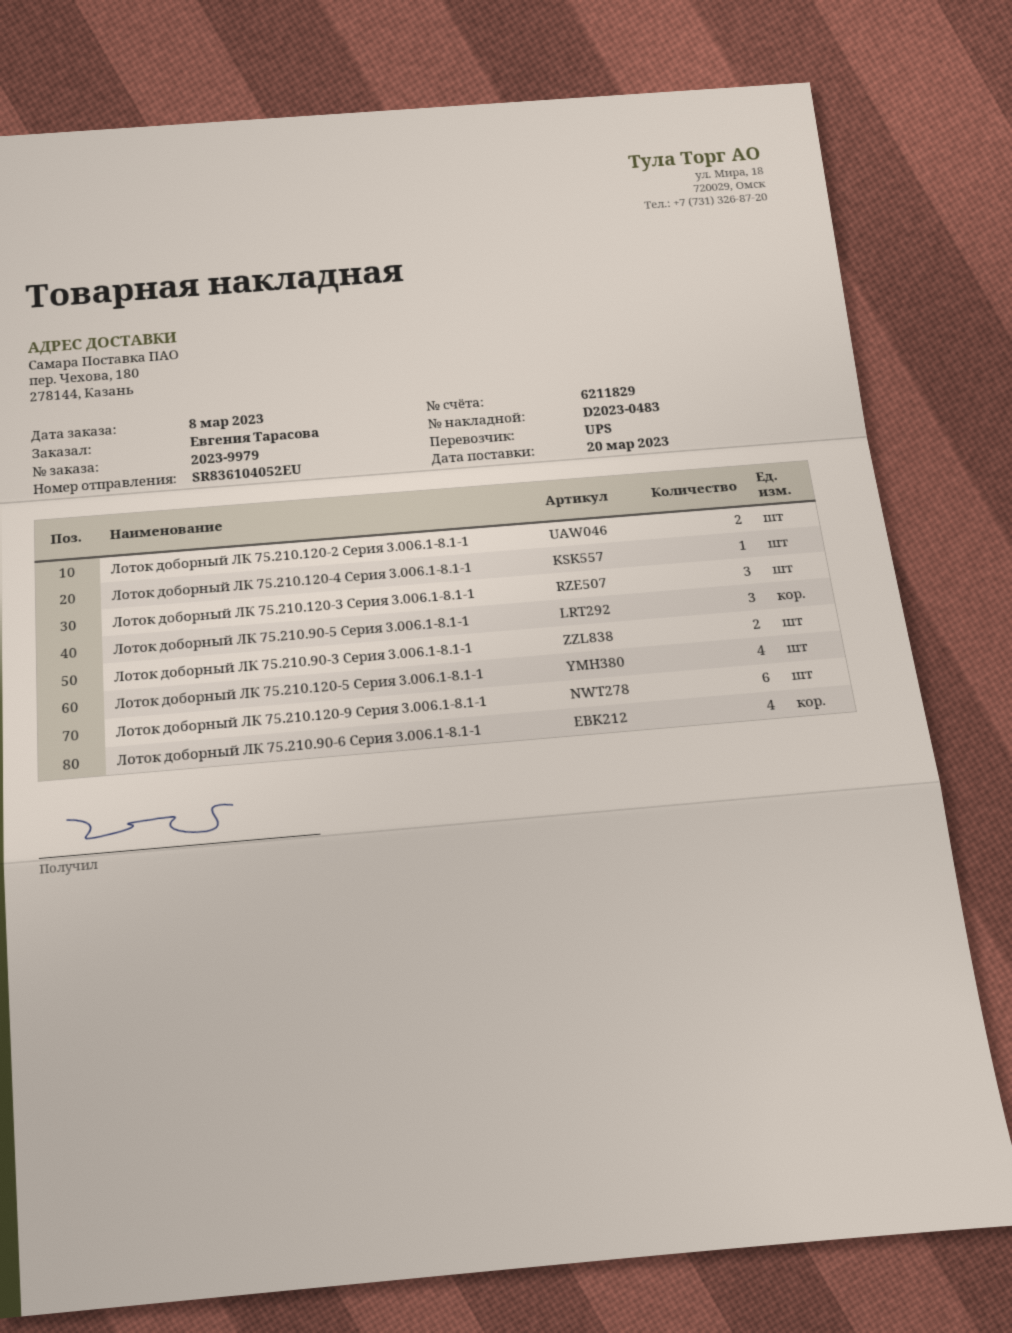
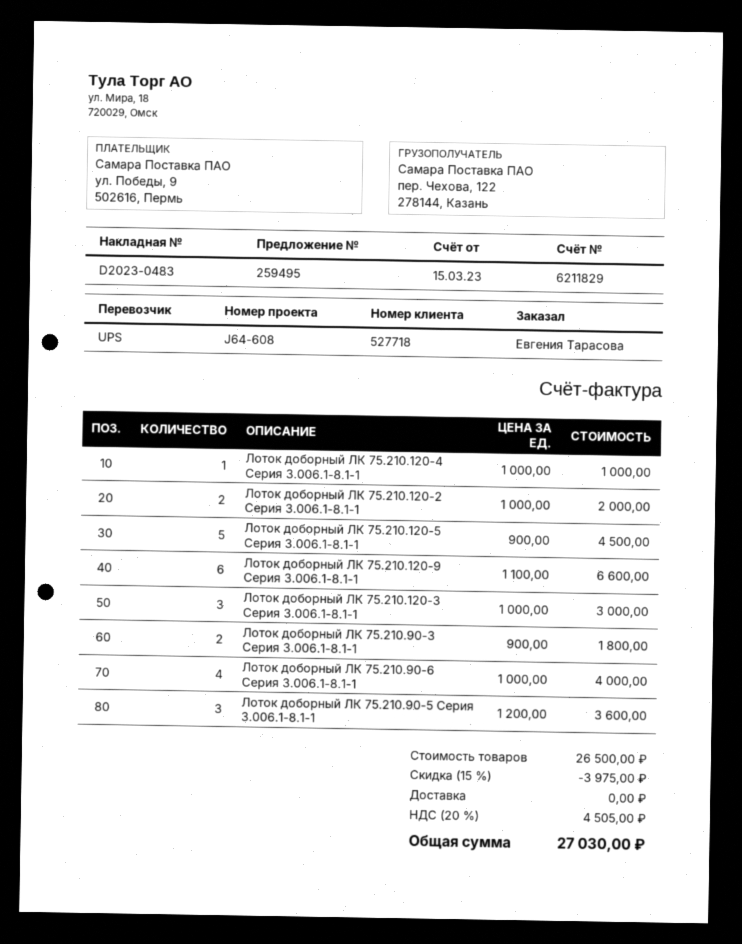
ship to: пер. Чехова, 180, 278144, Казань -> пер. Чехова, 122, 278144, Казань
Лоток доборный ЛК 75.210.120-5 Серия 3.006.1-8.1-1: 4 -> 5

